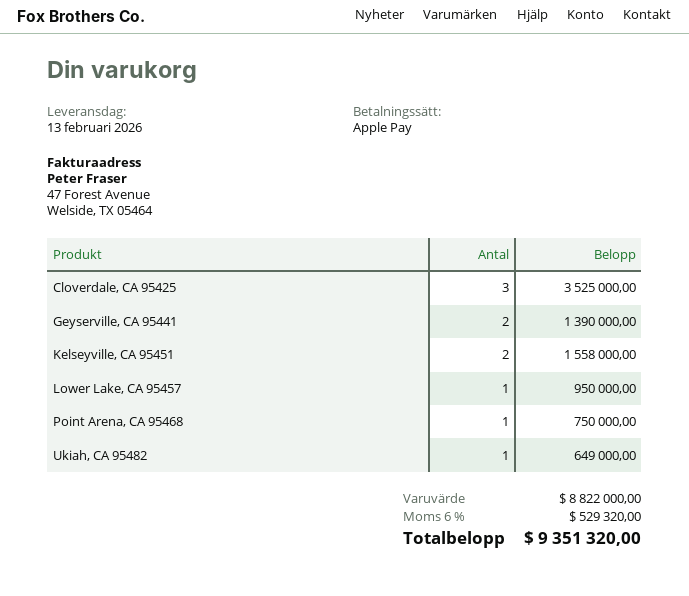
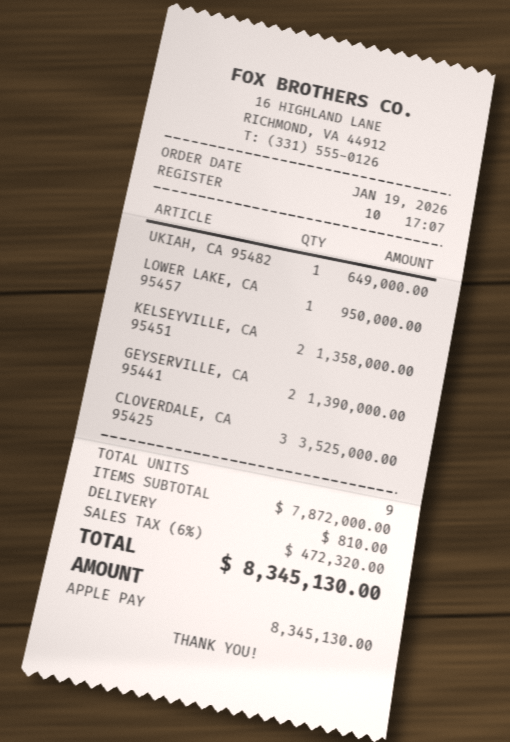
Kelseyville, CA 95451: 2 for 1558000.00 -> 2 for 1358000.00
Point Arena, CA 95468: 1 for 750000.00 -> none
subtotal: 8822000.00 -> 7872000.00
shipping: none -> 810.00
tax: 6% = 529320.00 -> 6% = 472320.00
total: 9351320.00 -> 8345130.00

